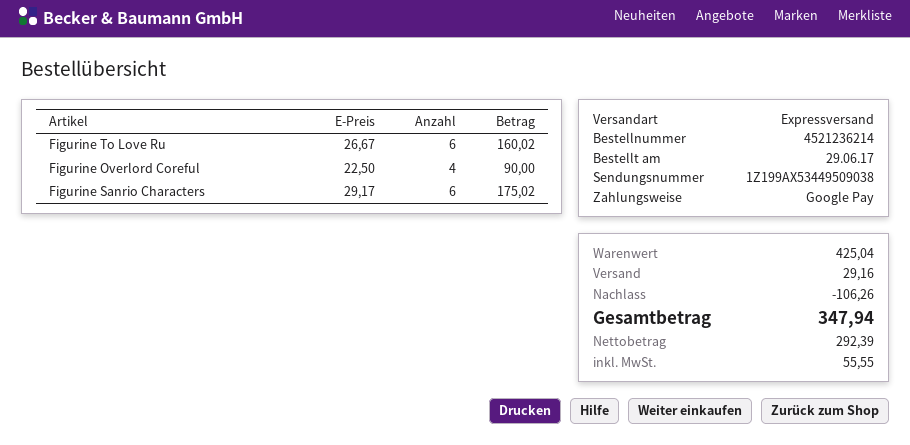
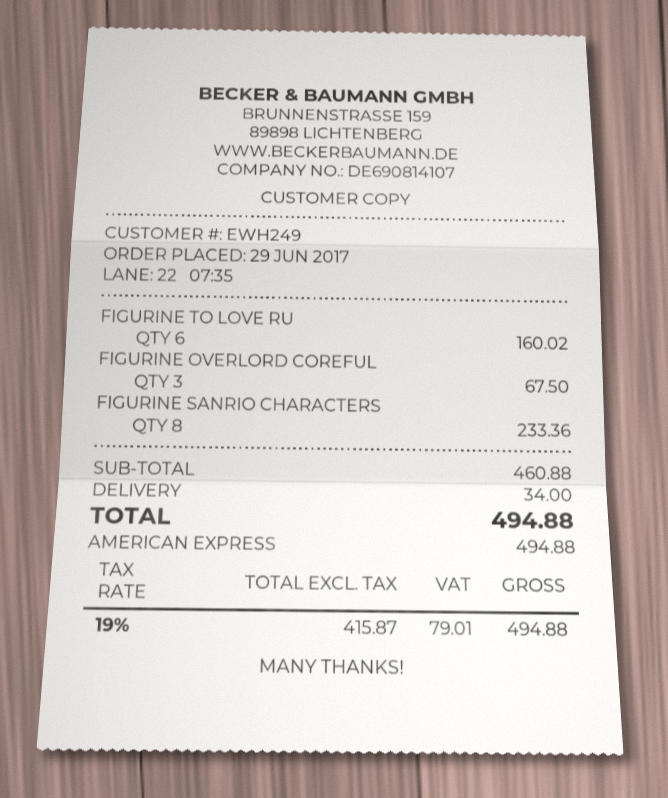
payment method: Google Pay -> American Express
Figurine Overlord Coreful: 4 for 90.00 -> 3 for 67.50
Figurine Sanrio Characters: 6 for 175.02 -> 8 for 233.36
subtotal: 425.04 -> 460.88
discount: 106.26 -> none
shipping: 29.16 -> 34.00
net: 292.39 -> 415.87
tax: 55.55 -> 79.01
total: 347.94 -> 494.88

